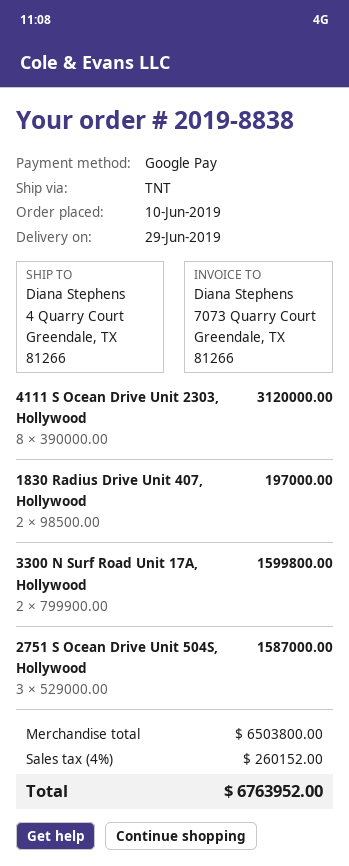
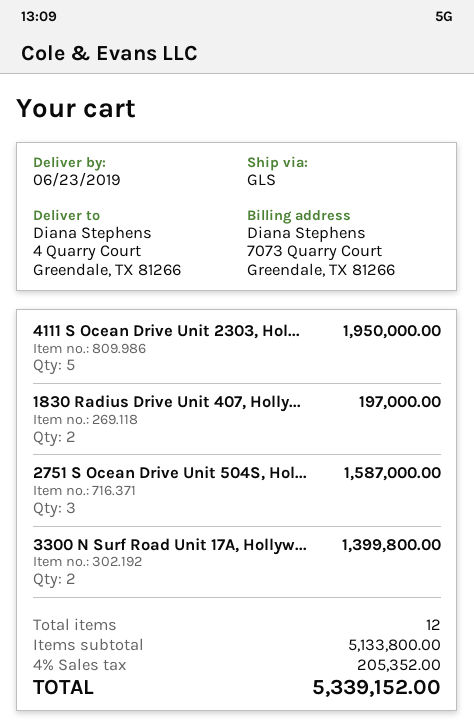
delivery date: 2019-06-29 -> 2019-06-23
shipping method: TNT -> GLS
4111 S Ocean Drive Unit 2303, Hollywood: 8 for 3120000.00 -> 5 for 1950000.00
3300 N Surf Road Unit 17A, Hollywood: 2 for 1599800.00 -> 2 for 1399800.00
subtotal: 6503800.00 -> 5133800.00
tax: 4% = 260152.00 -> 4% = 205352.00
total: 6763952.00 -> 5339152.00

